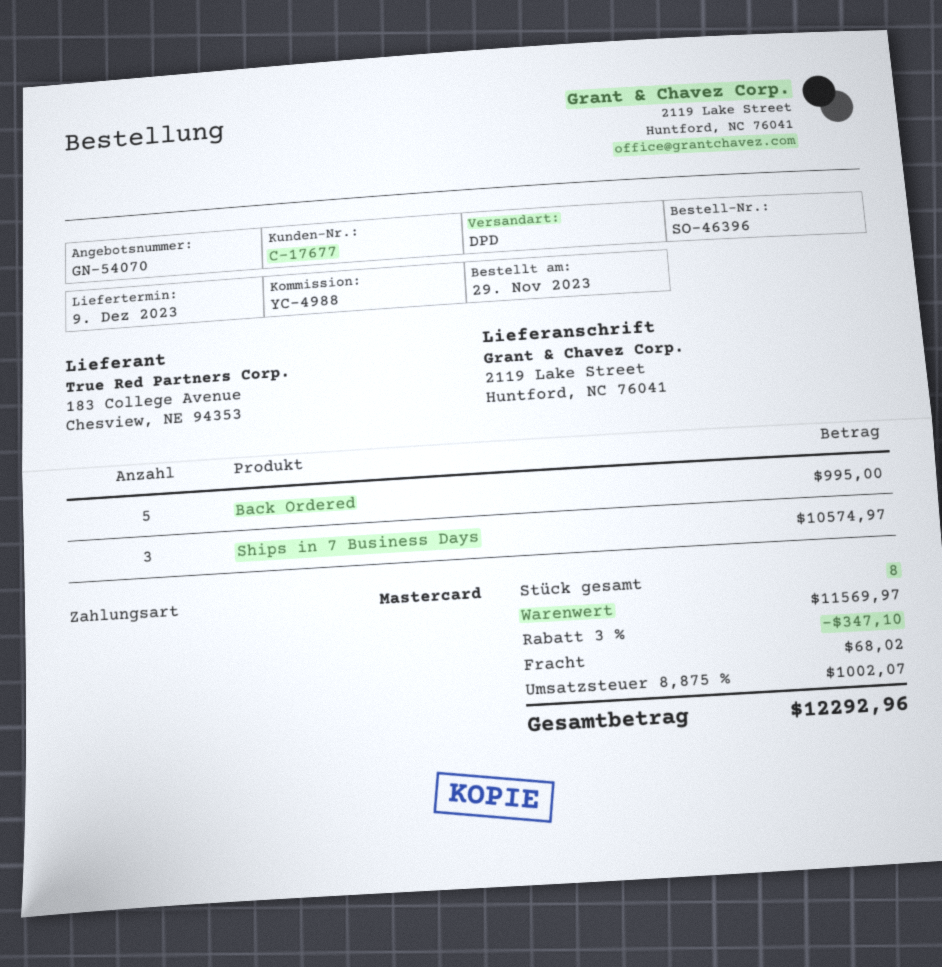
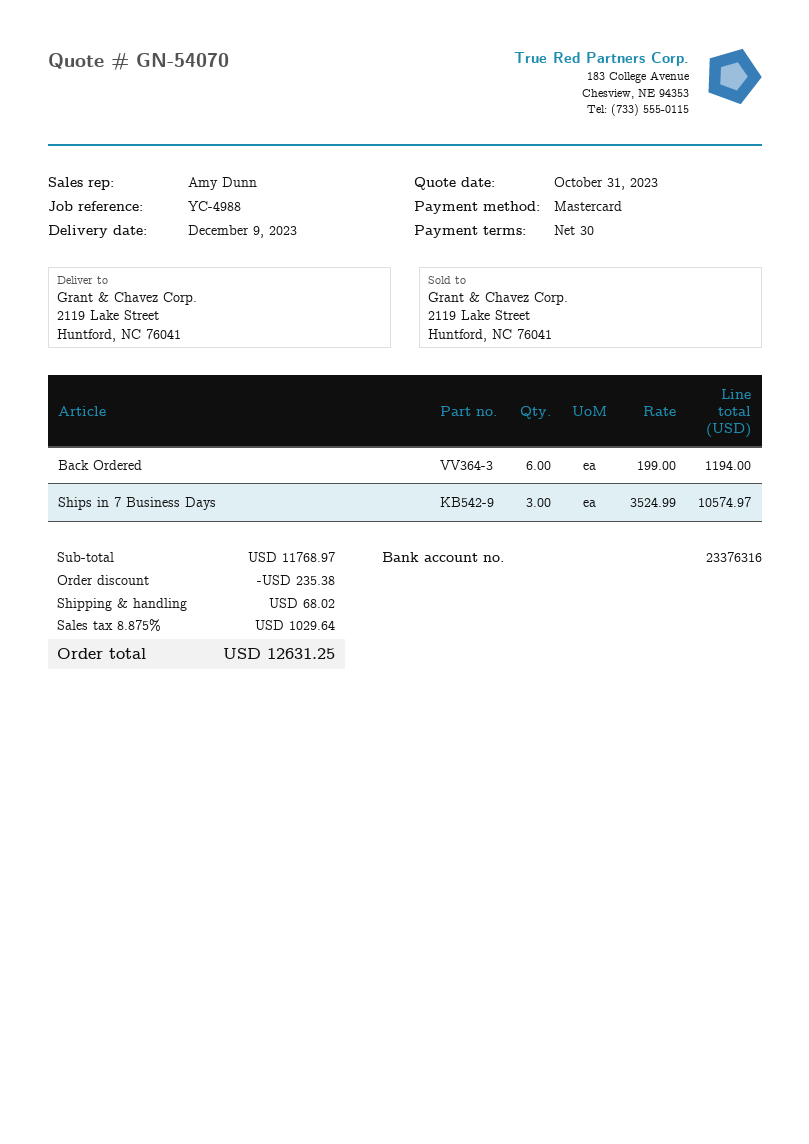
Back Ordered: 5 for 995.00 -> 6 for 1194.00
subtotal: 11569.97 -> 11768.97
discount: 347.10 -> 235.38
tax: 8.875% = 1002.07 -> 8.875% = 1029.64
total: 12292.96 -> 12631.25

